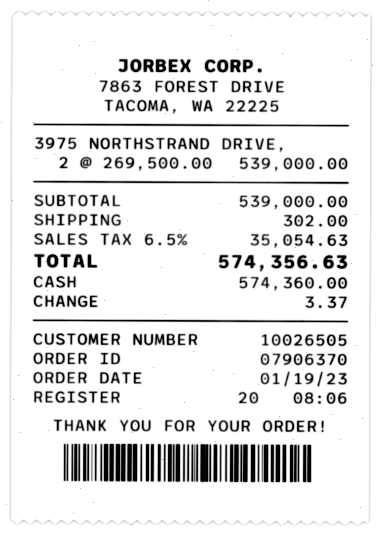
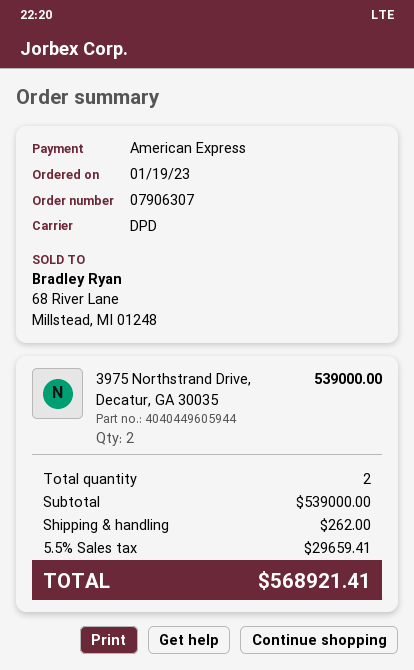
order number: 07906370 -> 07906307
payment method: cash -> American Express
shipping: 302.00 -> 262.00
tax: 6.5% = 35054.63 -> 5.5% = 29659.41
total: 574356.63 -> 568921.41

